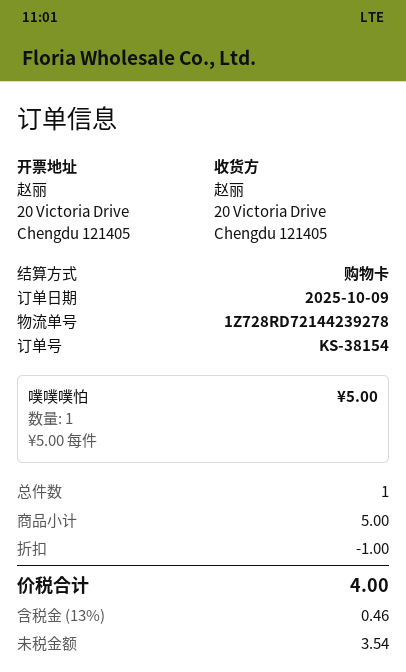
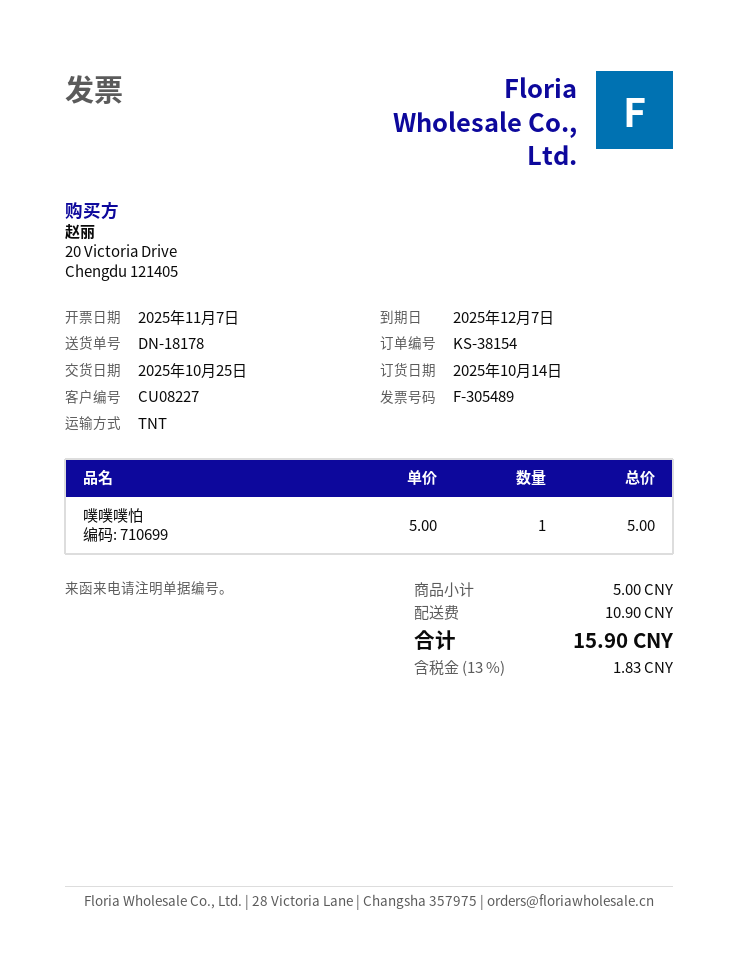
order date: 2025-10-09 -> 2025-10-14
discount: 1.00 -> none
shipping: none -> 10.90
tax: 13% = 0.46 -> 13% = 1.83
total: 4.00 -> 15.90

